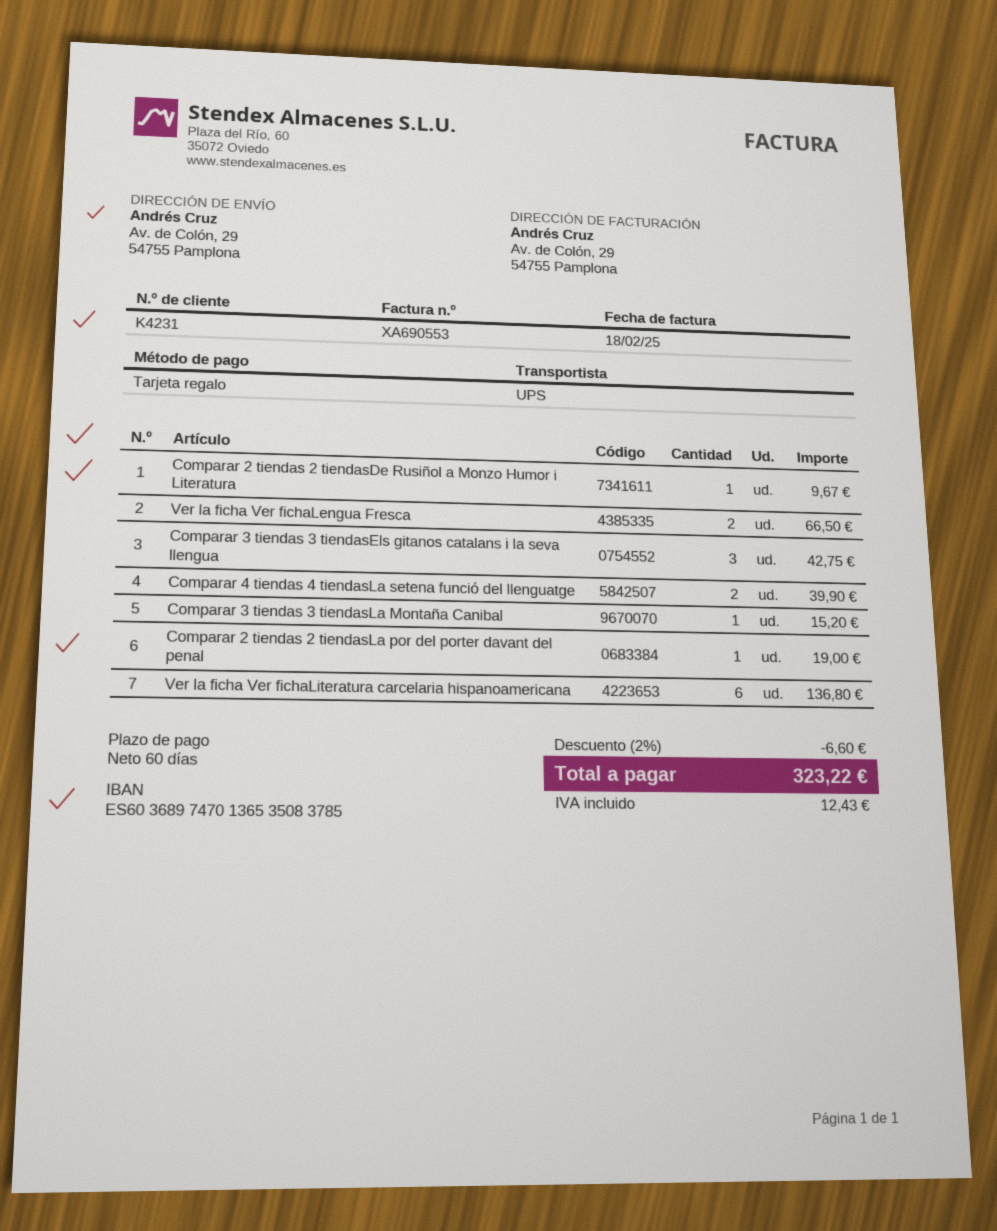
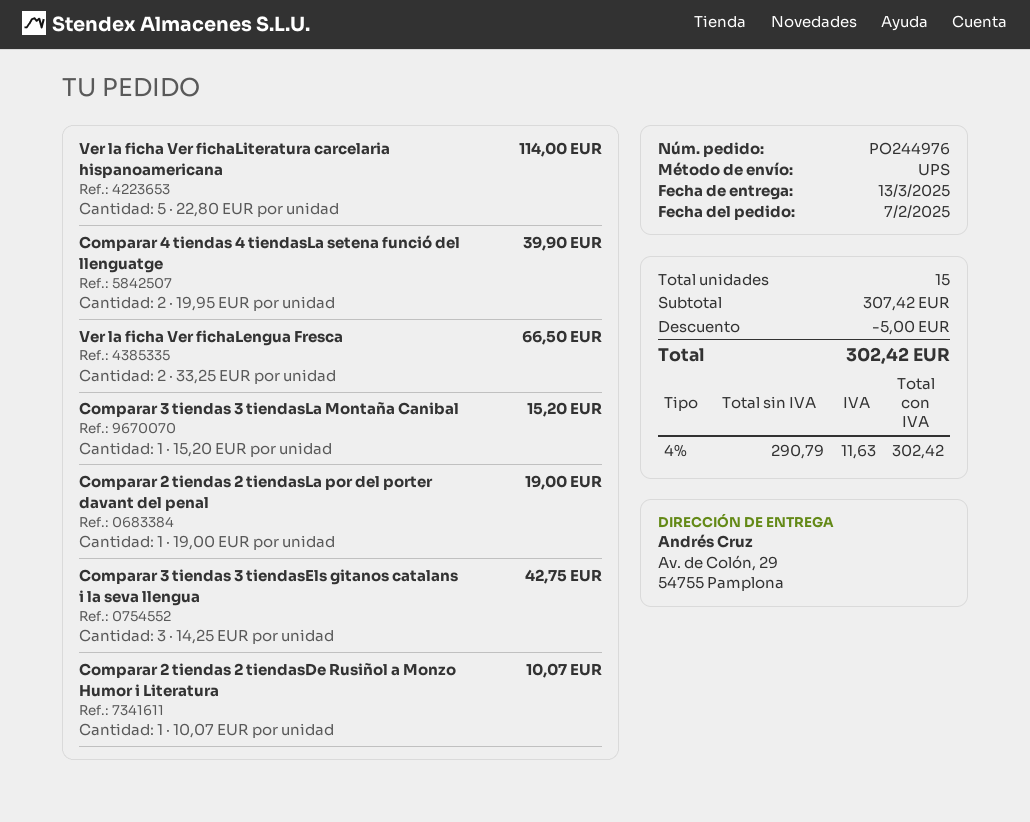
Comparar 2 tiendas 2 tiendasDe Rusiñol a Monzo Humor i Literatura: 1 for 9.67 -> 1 for 10.07
Ver la ficha Ver fichaLiteratura carcelaria hispanoamericana: 6 for 136.80 -> 5 for 114.00
discount: 6.60 -> 5.00
tax: 12.43 -> 11.63
total: 323.22 -> 302.42

